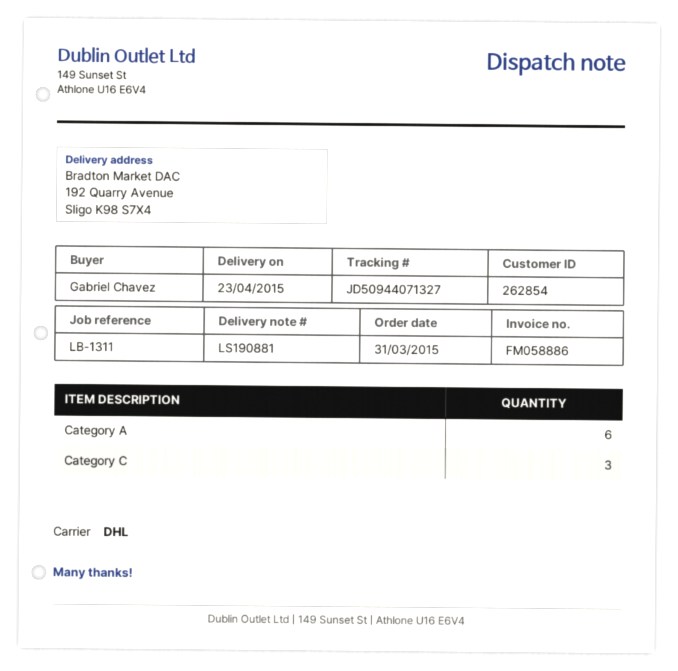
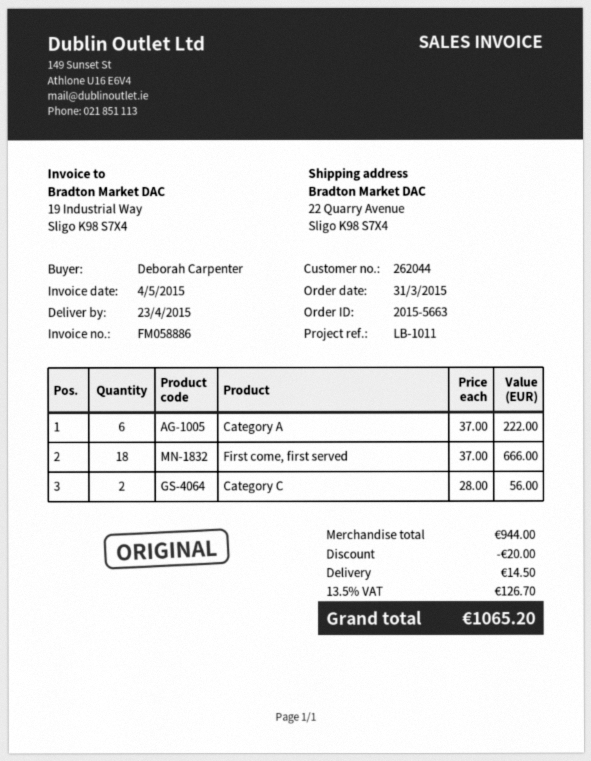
customer number: 262854 -> 262044
reference: LB-1311 -> LB-1011
ordered by: Gabriel Chavez -> Deborah Carpenter
ship to: 192 Quarry Avenue, Sligo K98 S7X4 -> 22 Quarry Avenue, Sligo K98 S7X4
Category C: 3 -> 2
First come, first served: none -> 18

